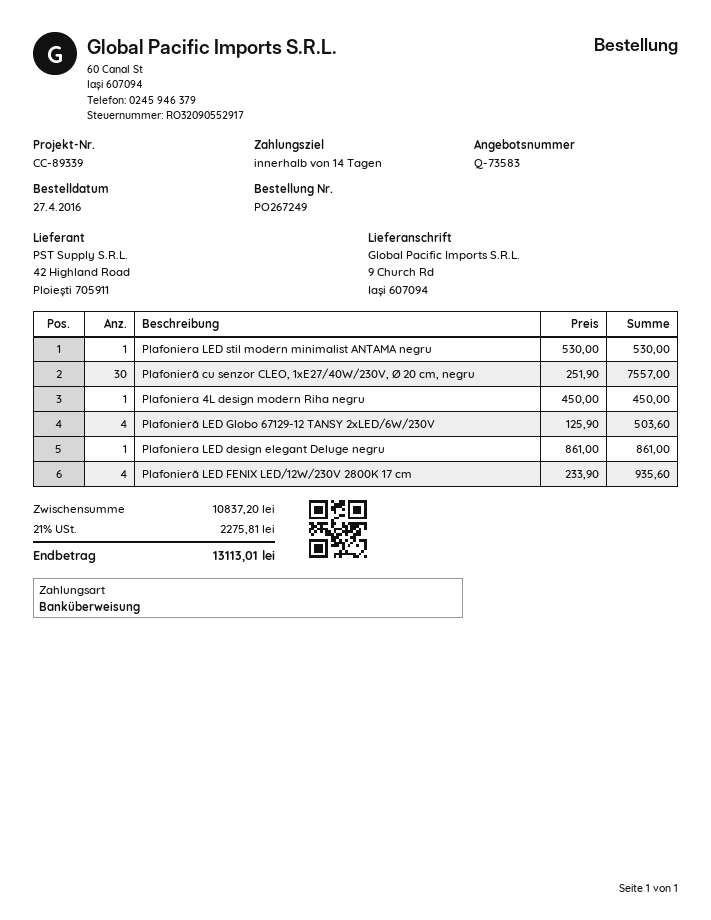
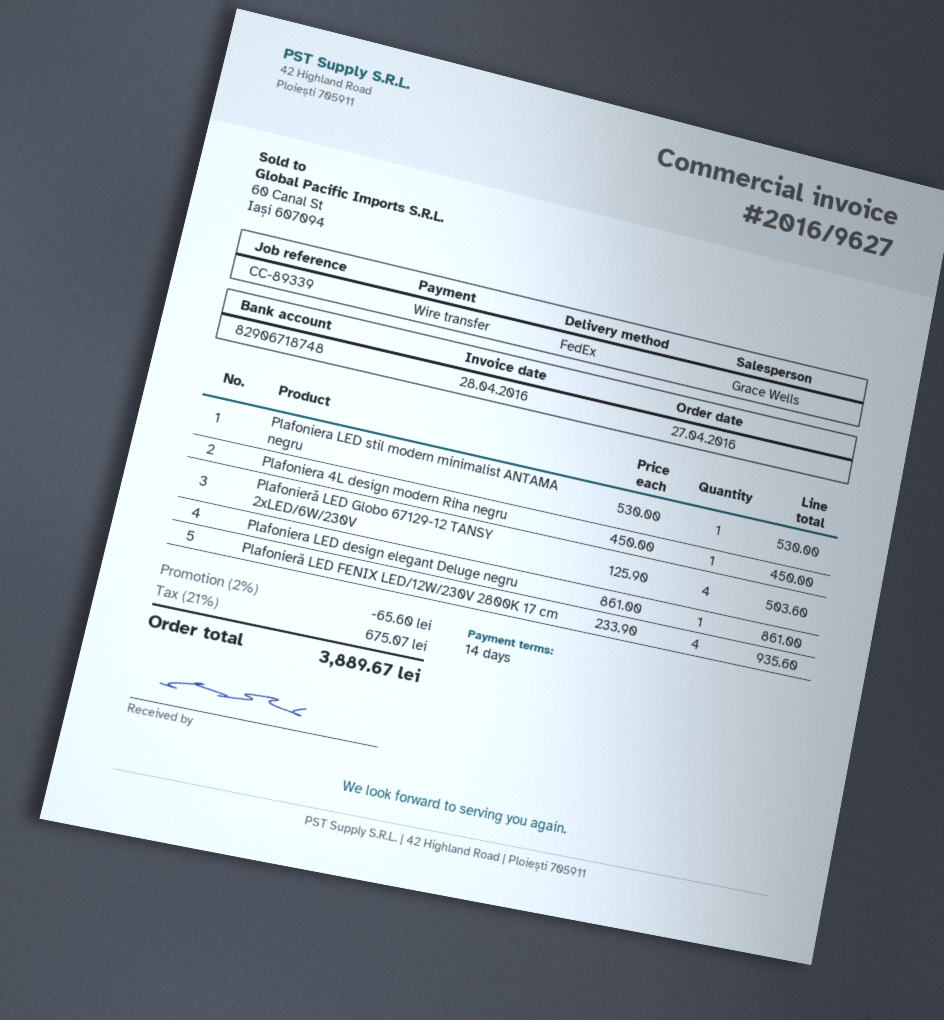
Plafonieră cu senzor CLEO, 1xE27/40W/230V, Ø 20 cm, negru: 30 x 251.90 = 7557.00 -> none
discount: none -> 2% = 65.60
tax: 21% = 2275.81 -> 21% = 675.07
total: 13113.01 -> 3889.67

